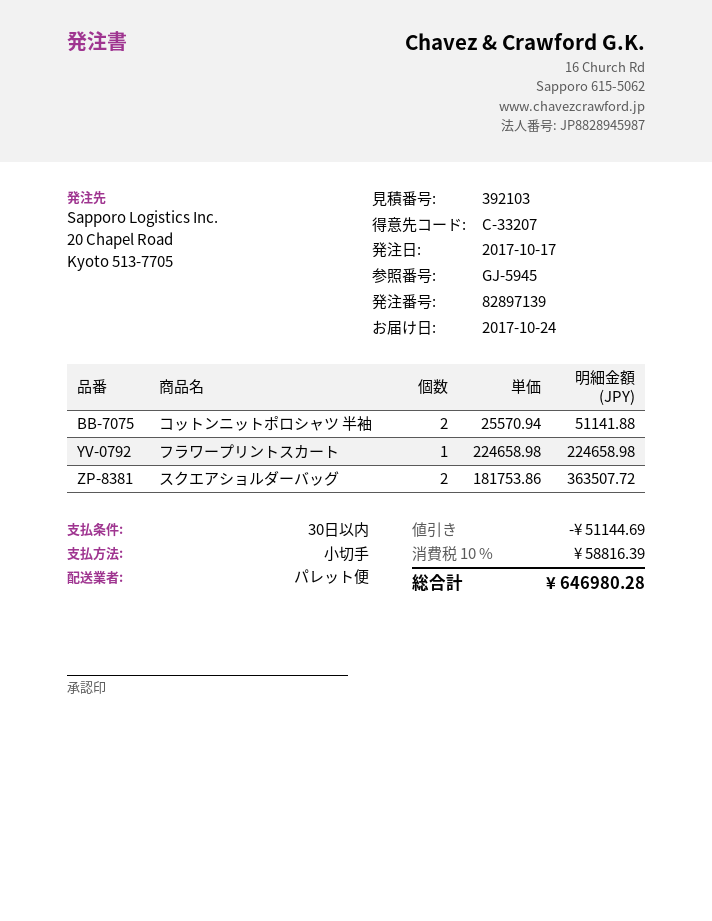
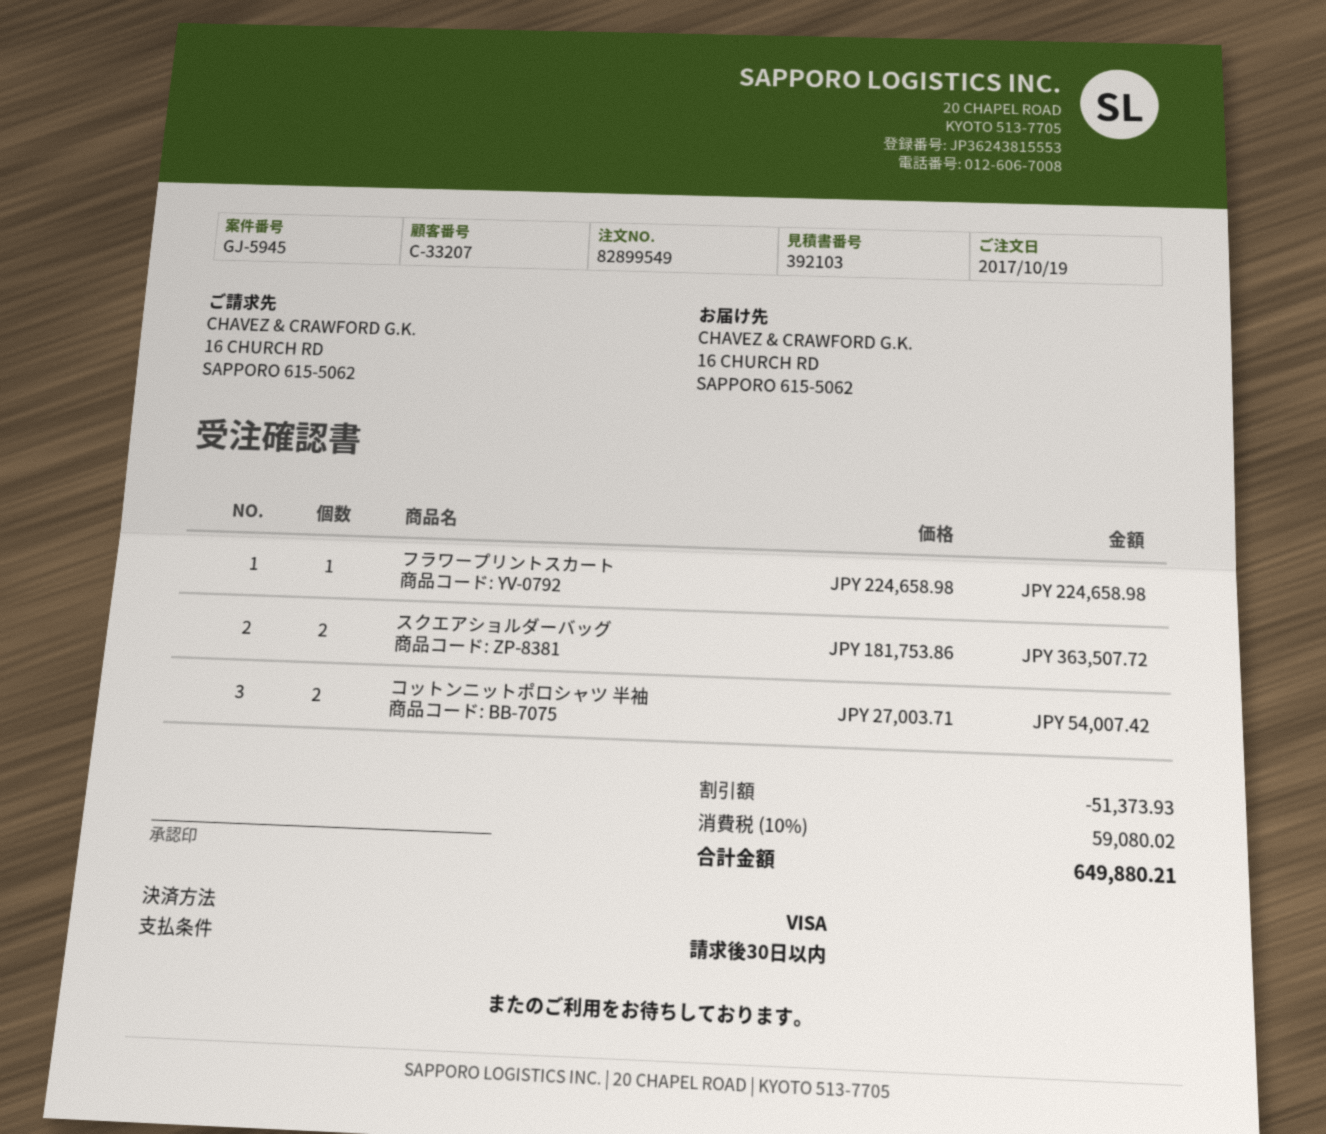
order number: 82897139 -> 82899549
order date: 2017-10-17 -> 2017-10-19
payment method: cheque -> Visa
コットンニットポロシャツ 半袖: 2 x 25570.94 = 51141.88 -> 2 x 27003.71 = 54007.42
discount: 51144.69 -> 51373.93
tax: 10% = 58816.39 -> 10% = 59080.02
total: 646980.28 -> 649880.21

